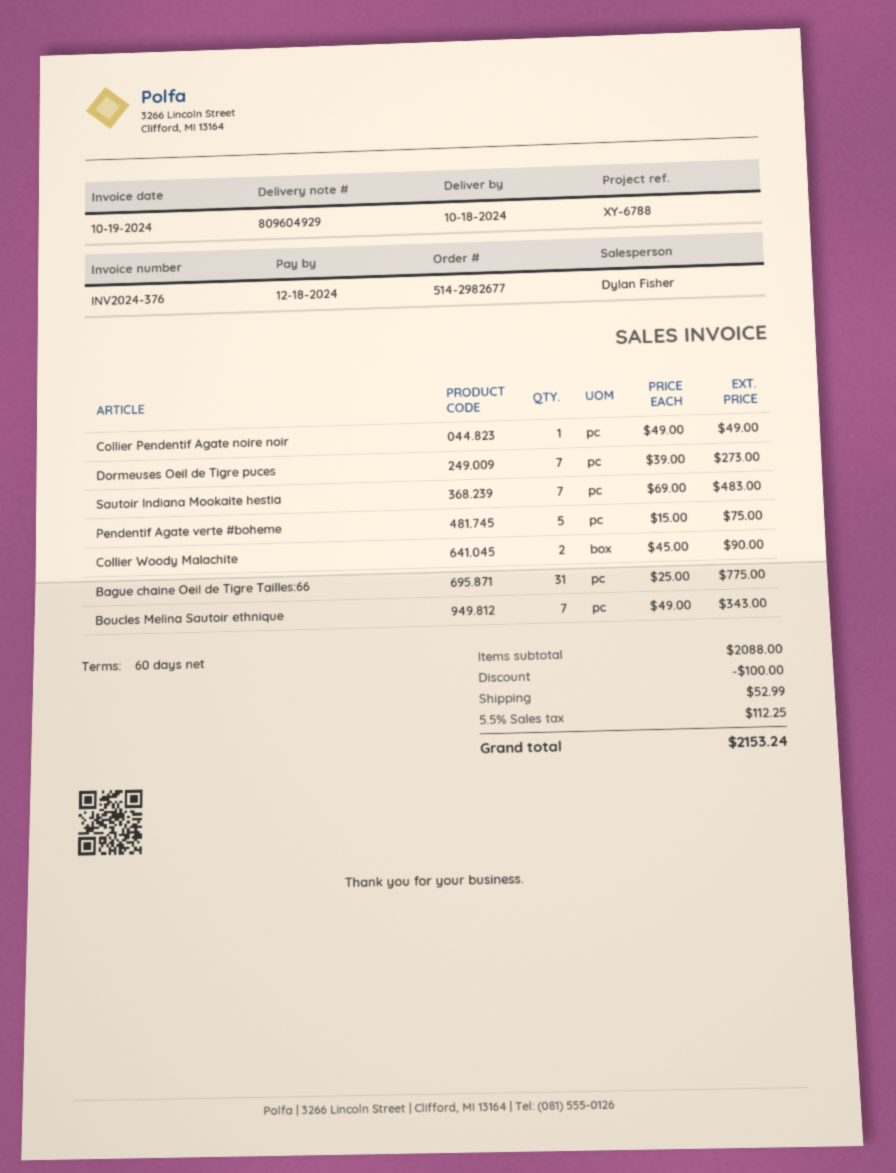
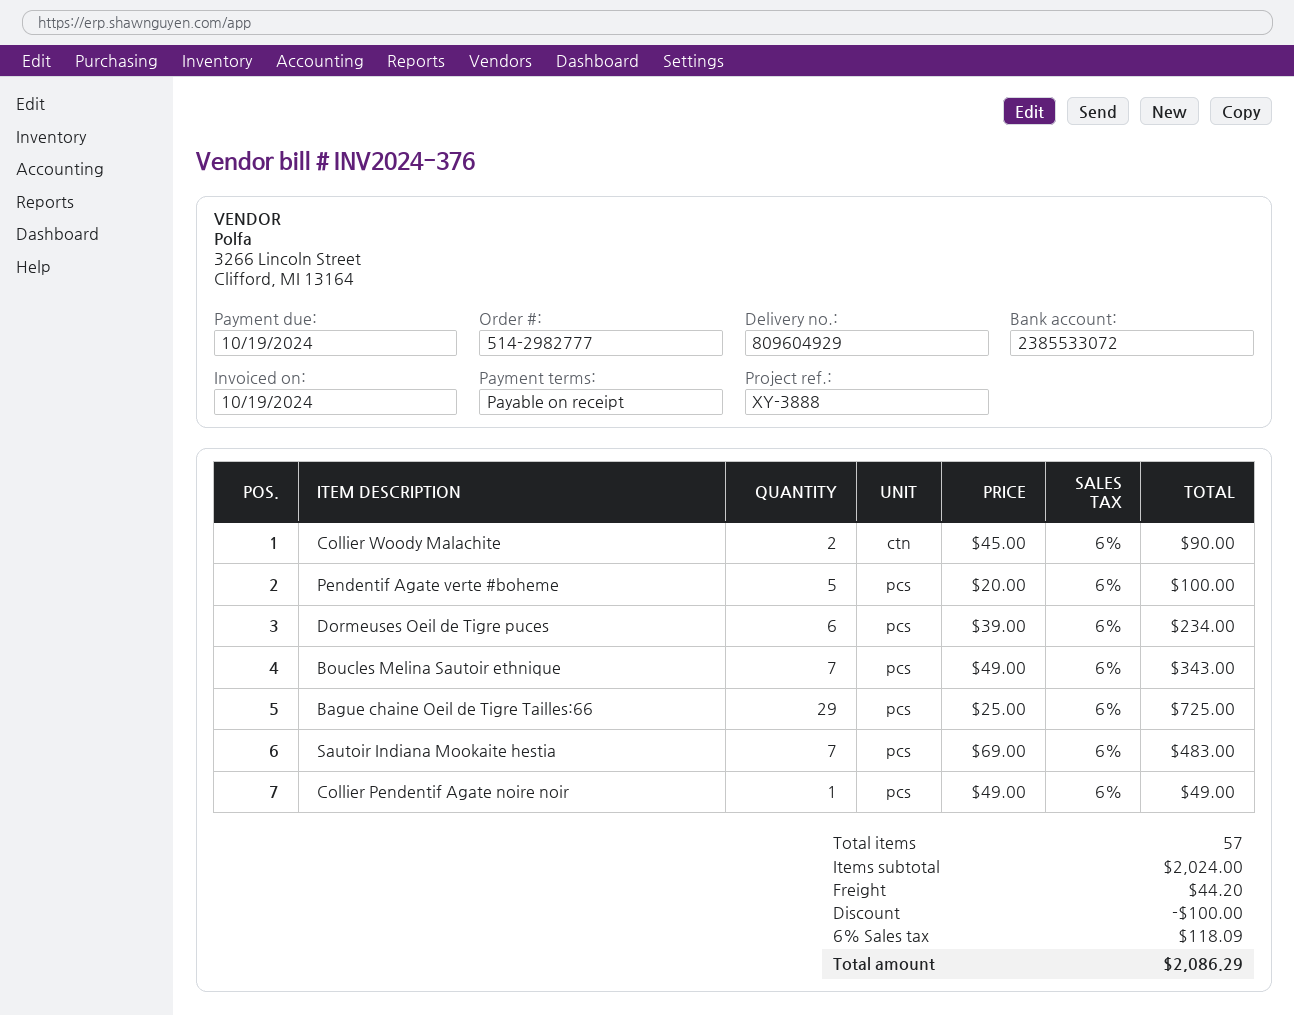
order number: 514-2982677 -> 514-2982777
payment terms: 60 days -> on receipt
due date: 2024-12-18 -> 2024-10-19
reference: XY-6788 -> XY-3888
Dormeuses Oeil de Tigre puces: 7 x 39.00 = 273.00 -> 6 x 39.00 = 234.00
Pendentif Agate verte #boheme: 5 x 15.00 = 75.00 -> 5 x 20.00 = 100.00
Bague chaine Oeil de Tigre Tailles:66: 31 x 25.00 = 775.00 -> 29 x 25.00 = 725.00
subtotal: 2088.00 -> 2024.00
shipping: 52.99 -> 44.20
tax: 5.5% = 112.25 -> 6% = 118.09
total: 2153.24 -> 2086.29

